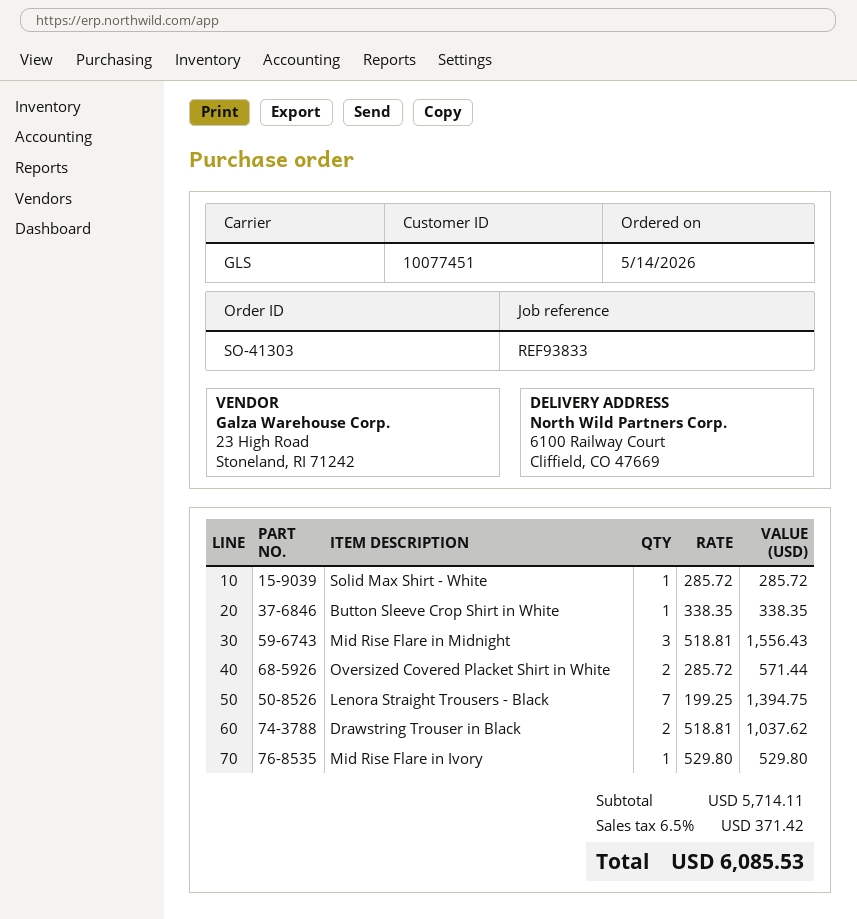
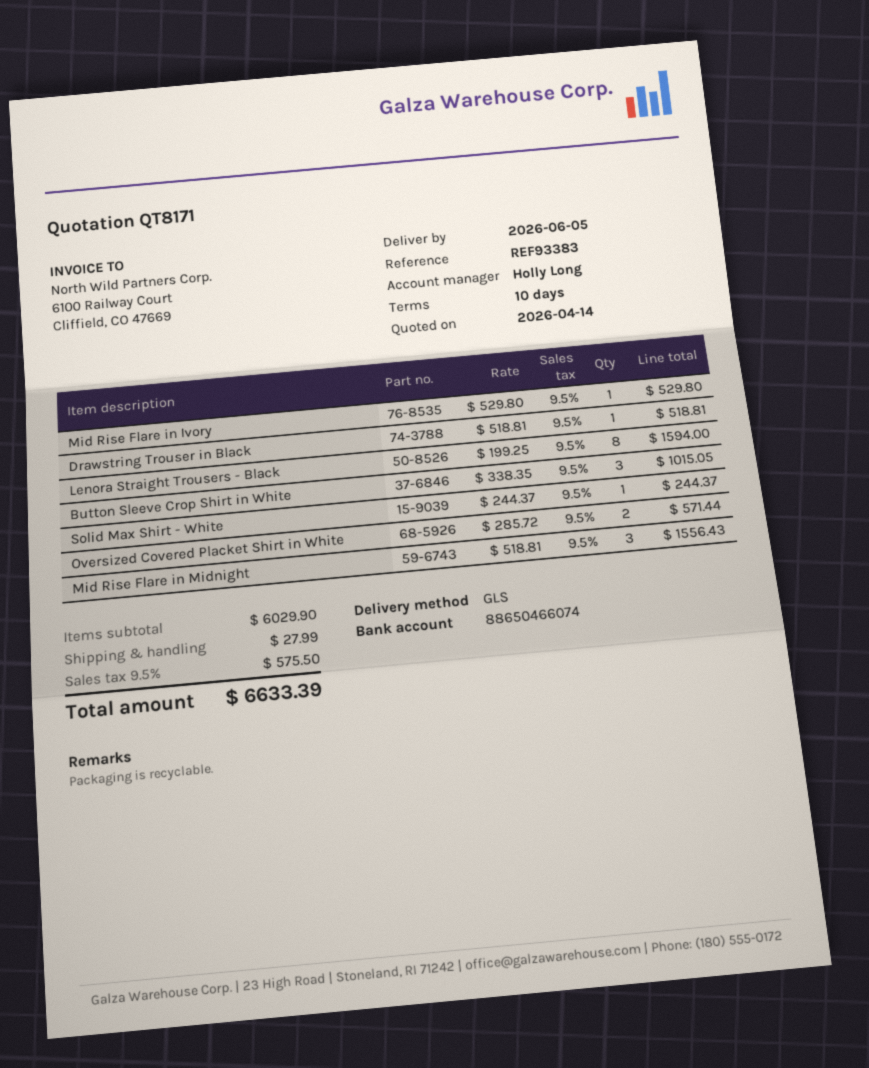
reference: REF93833 -> REF93383
Solid Max Shirt - White: 1 x 285.72 = 285.72 -> 1 x 244.37 = 244.37
Button Sleeve Crop Shirt in White: 1 x 338.35 = 338.35 -> 3 x 338.35 = 1015.05
Lenora Straight Trousers - Black: 7 x 199.25 = 1394.75 -> 8 x 199.25 = 1594.00
Drawstring Trouser in Black: 2 x 518.81 = 1037.62 -> 1 x 518.81 = 518.81
subtotal: 5714.11 -> 6029.90
shipping: none -> 27.99
tax: 6.5% = 371.42 -> 9.5% = 575.50
total: 6085.53 -> 6633.39

